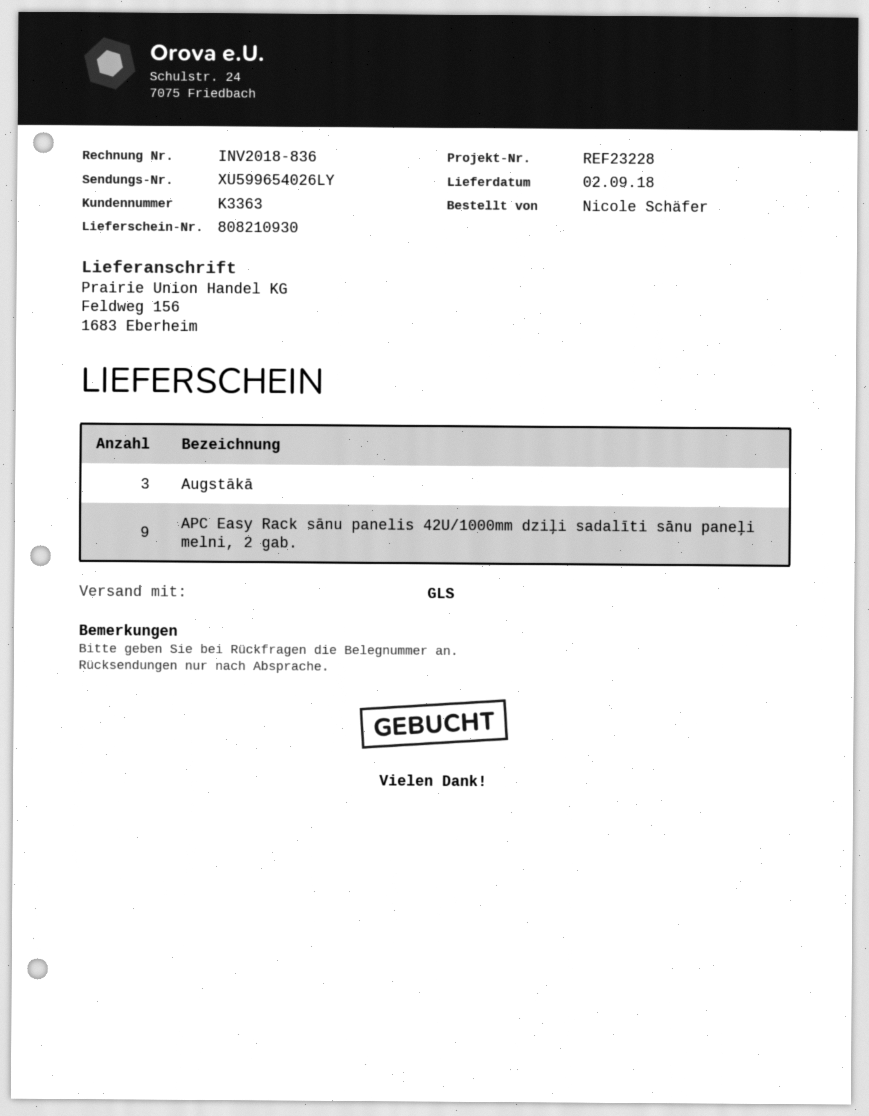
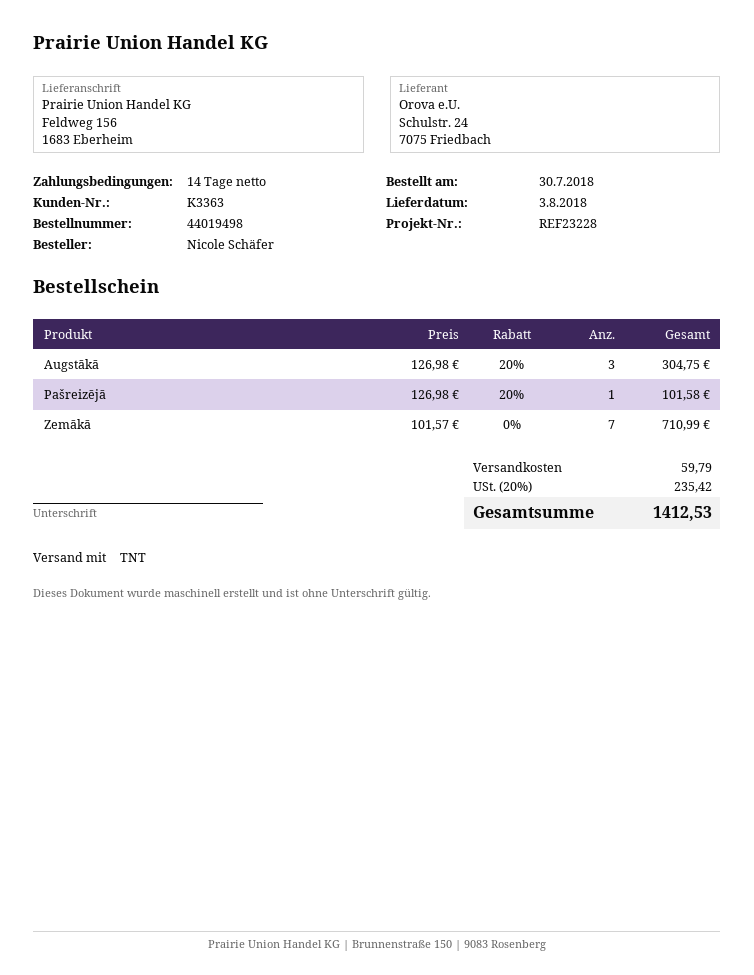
delivery date: 2018-09-02 -> 2018-08-03
shipping method: GLS -> TNT
APC Easy Rack sānu panelis 42U/1000mm dziļi sadalīti sānu paneļi melni, 2 gab.: 9 -> none
Pašreizējā: none -> 1
Zemākā: none -> 7

